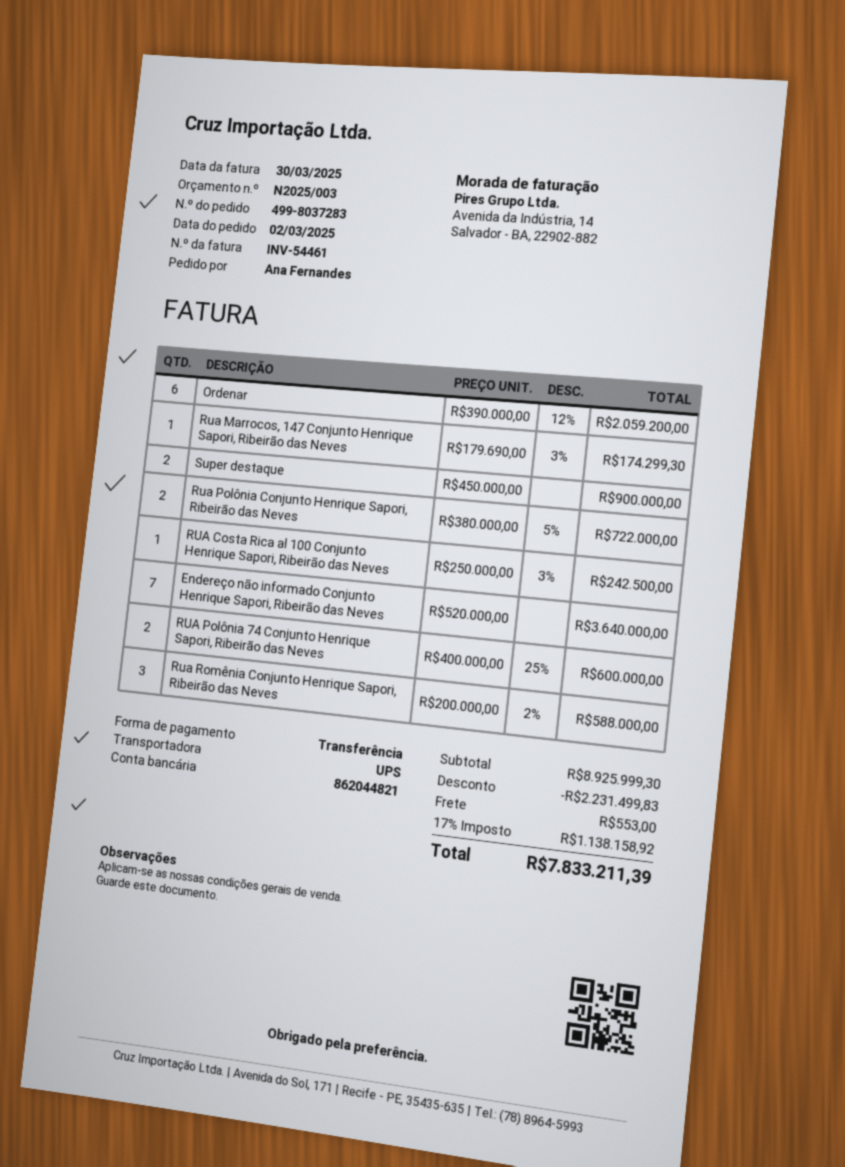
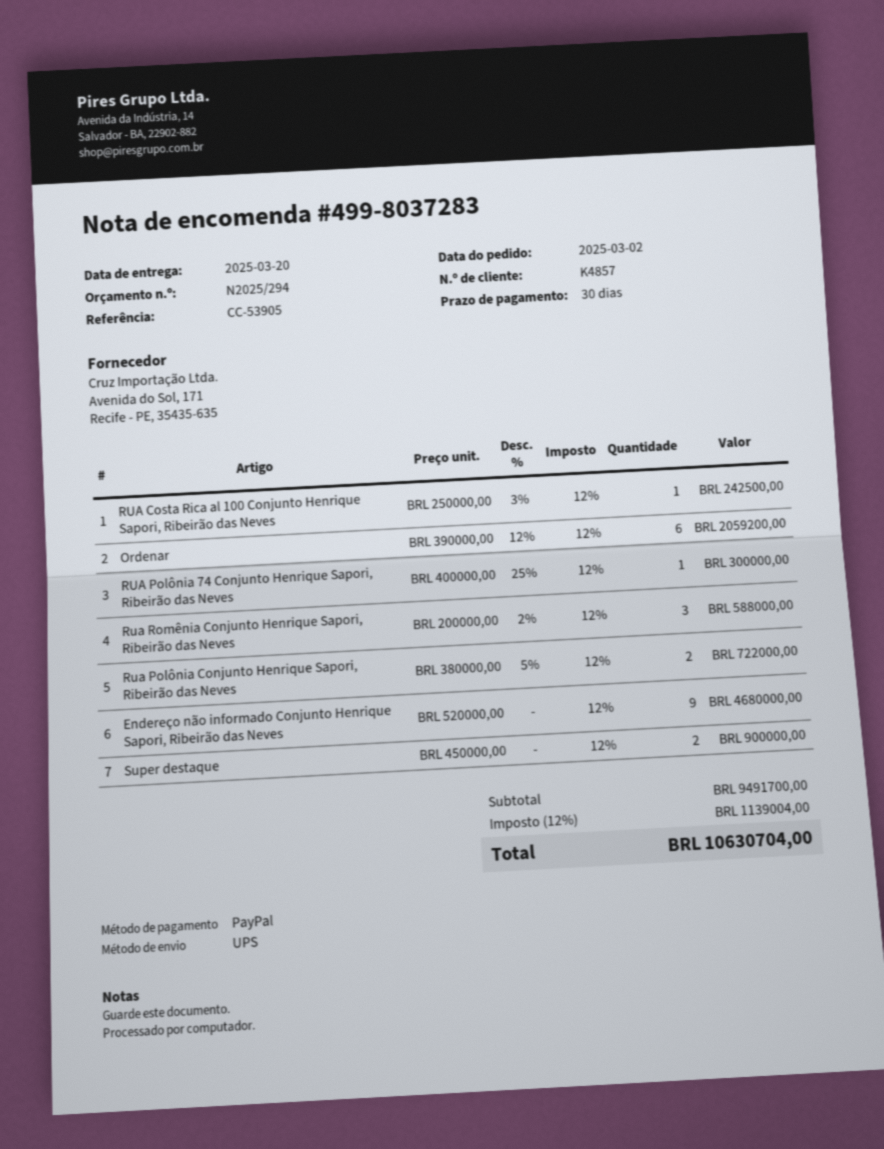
quote number: N2025/003 -> N2025/294
payment method: bank transfer -> PayPal
Rua Marrocos, 147 Conjunto Henrique Sapori, Ribeirão das Neves: 1 x 179690.00 - 3% = 174299.30 -> none
Endereço não informado Conjunto Henrique Sapori, Ribeirão das Neves: 7 x 520000.00 = 3640000.00 -> 9 x 520000.00 = 4680000.00
RUA Polônia 74 Conjunto Henrique Sapori, Ribeirão das Neves: 2 x 400000.00 - 25% = 600000.00 -> 1 x 400000.00 - 25% = 300000.00
subtotal: 8925999.30 -> 9491700.00
discount: 2231499.83 -> none
shipping: 553.00 -> none
tax: 17% = 1138158.92 -> 12% = 1139004.00
total: 7833211.39 -> 10630704.00

